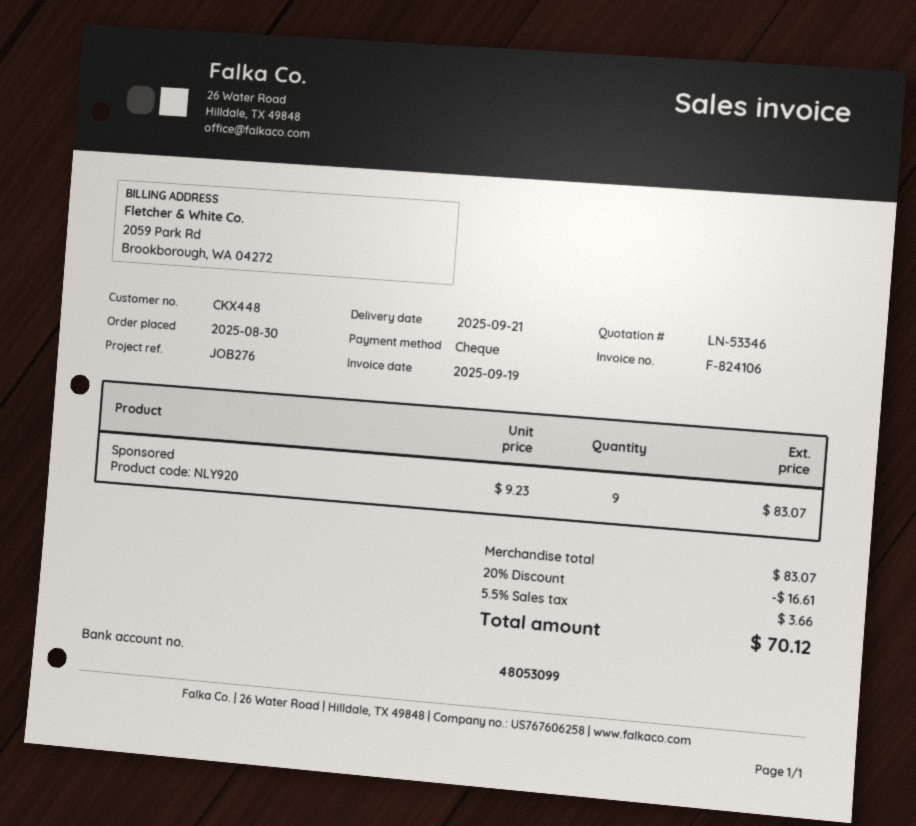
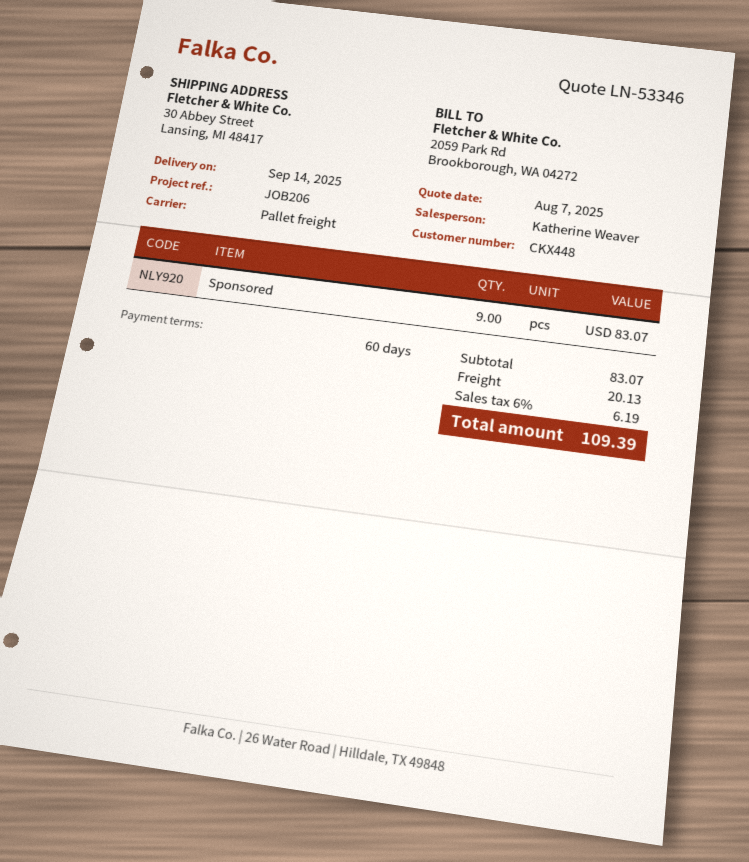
delivery date: 2025-09-21 -> 2025-09-14
reference: JOB276 -> JOB206
discount: 20% = 16.61 -> none
shipping: none -> 20.13
tax: 5.5% = 3.66 -> 6% = 6.19
total: 70.12 -> 109.39

